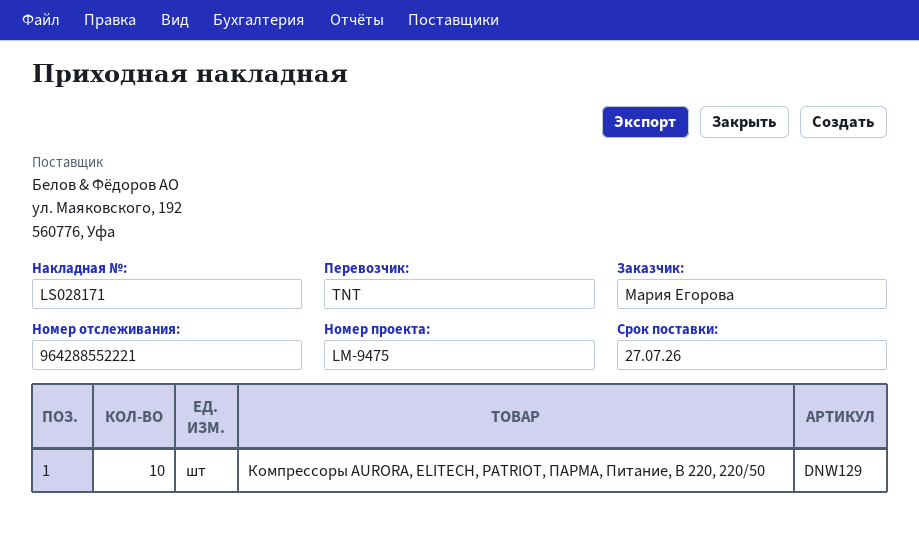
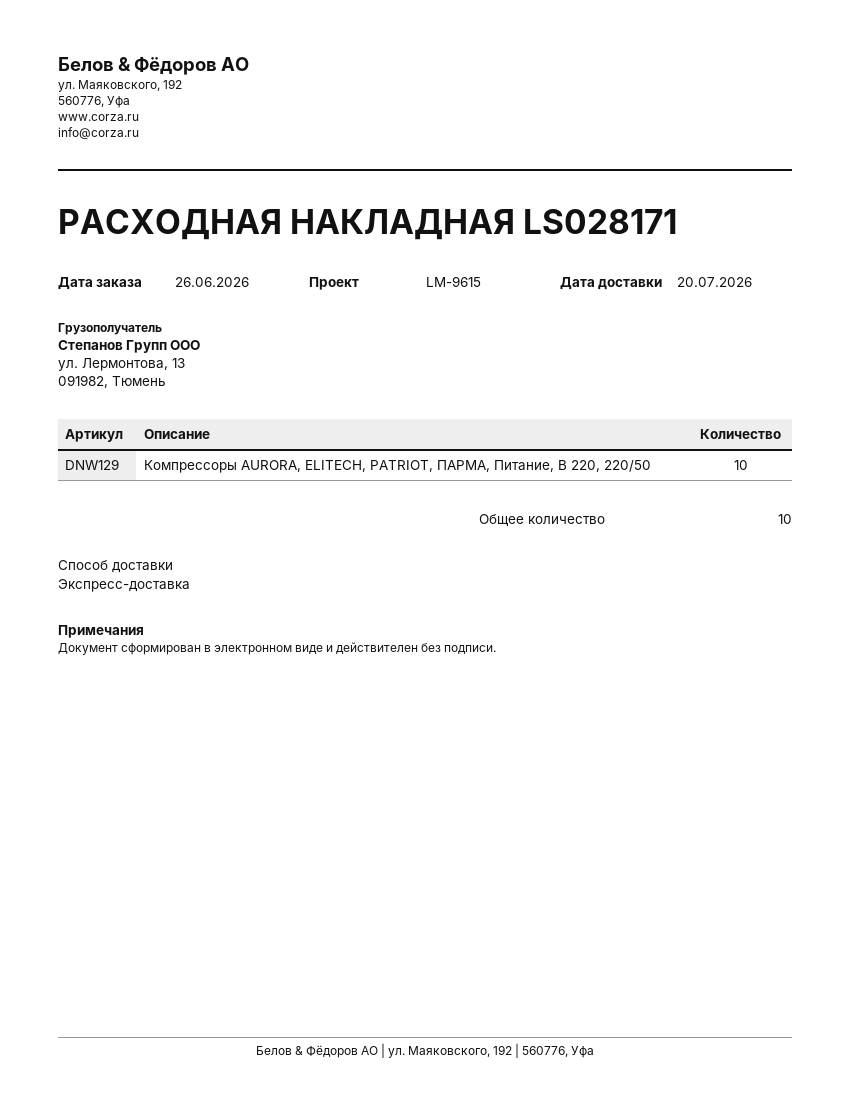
delivery date: 2026-07-27 -> 2026-07-20
reference: LM-9475 -> LM-9615
shipping method: TNT -> express

